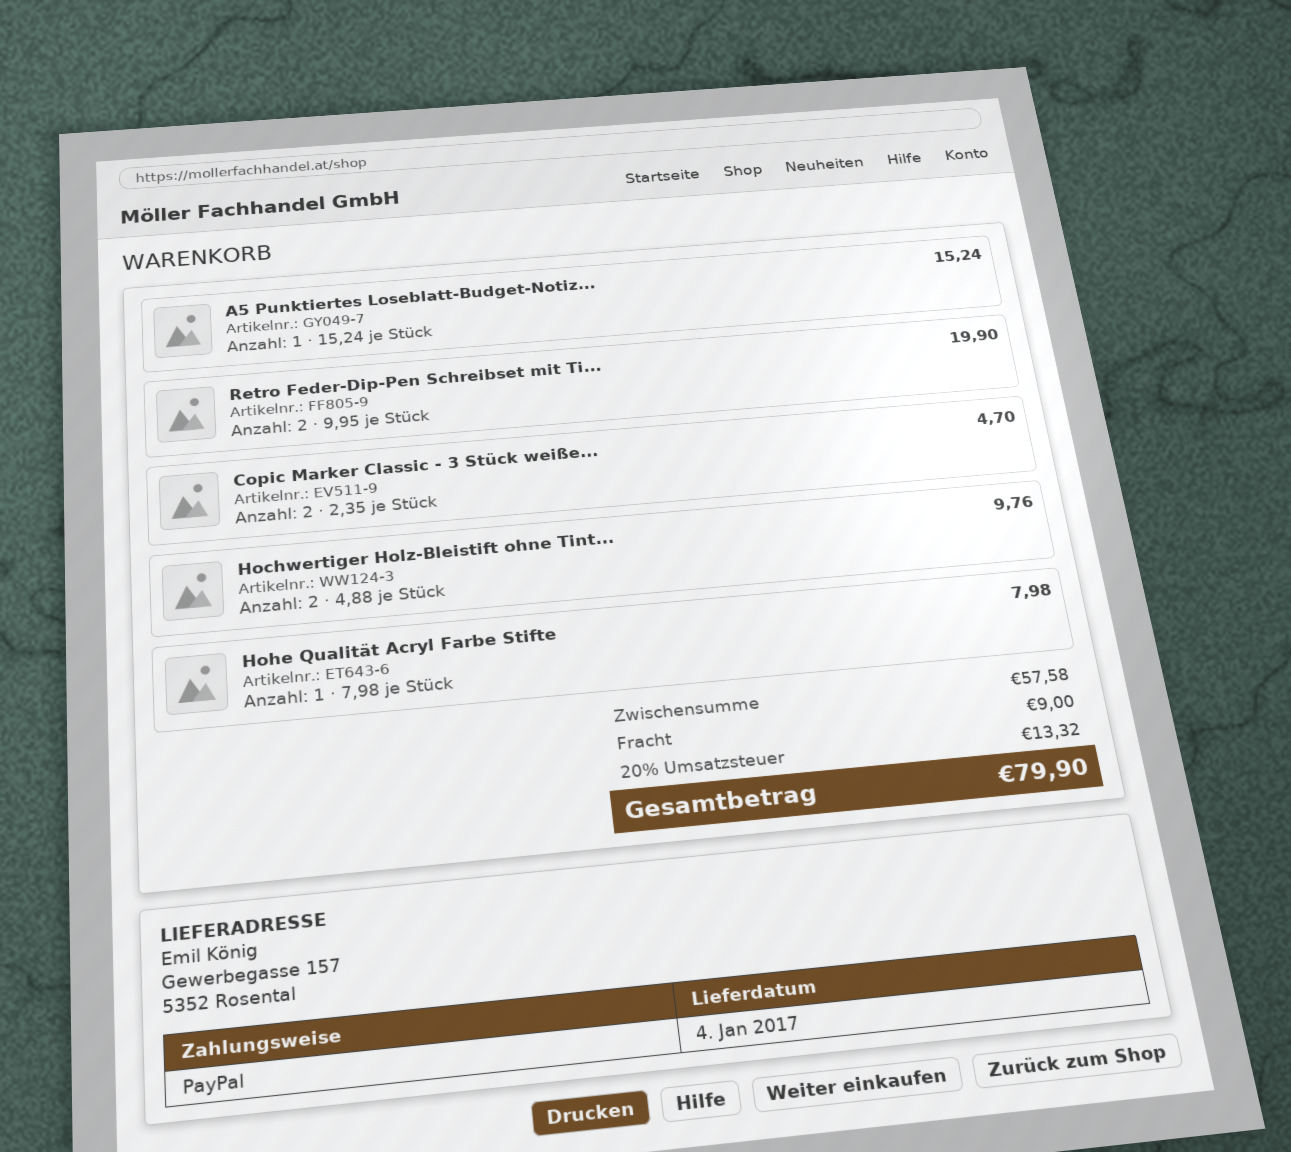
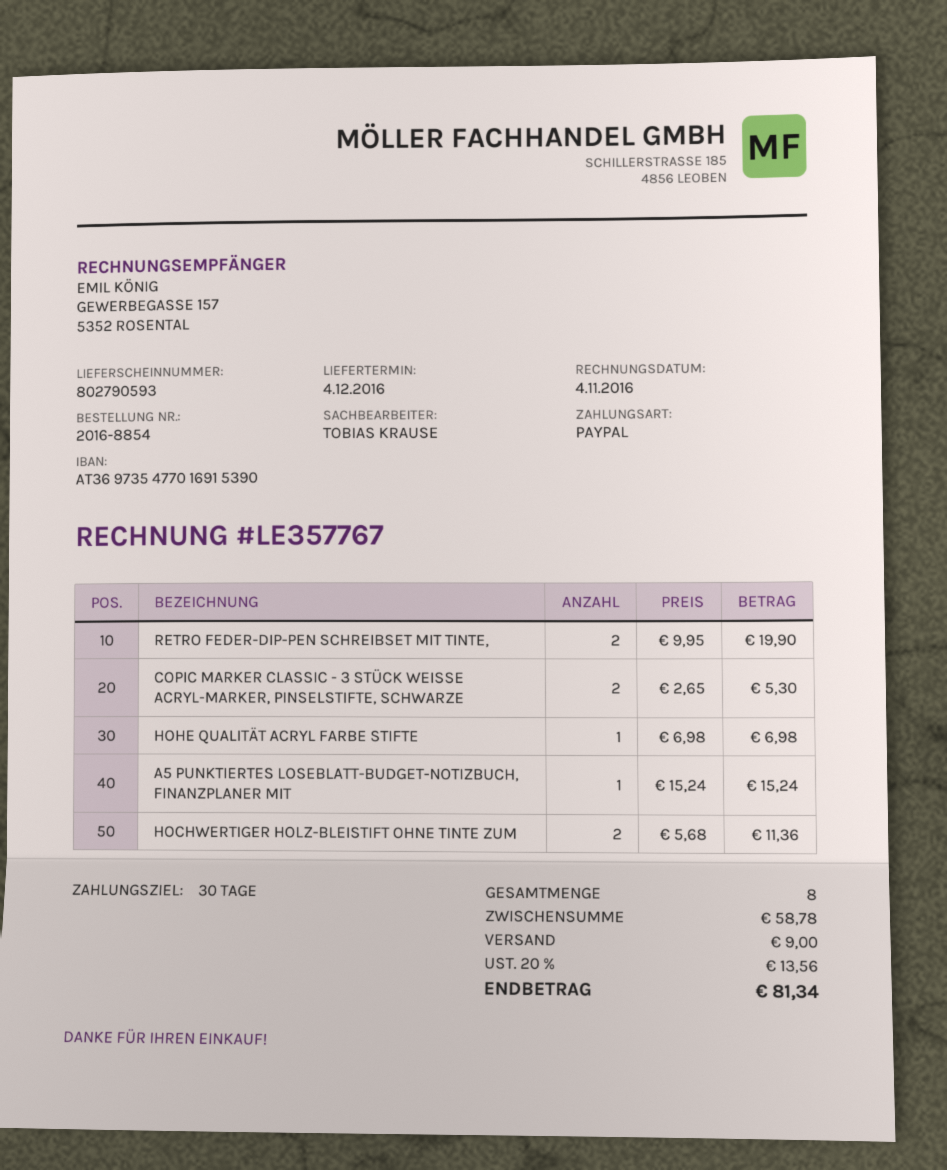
delivery date: 2017-01-04 -> 2016-12-04
Copic Marker Classic - 3 Stück weiße...: 2 x 2.35 = 4.70 -> 2 x 2.65 = 5.30
Hochwertiger Holz-Bleistift ohne Tint...: 2 x 4.88 = 9.76 -> 2 x 5.68 = 11.36
Hohe Qualität Acryl Farbe Stifte: 1 x 7.98 = 7.98 -> 1 x 6.98 = 6.98
subtotal: 57.58 -> 58.78
tax: 20% = 13.32 -> 20% = 13.56
total: 79.90 -> 81.34

